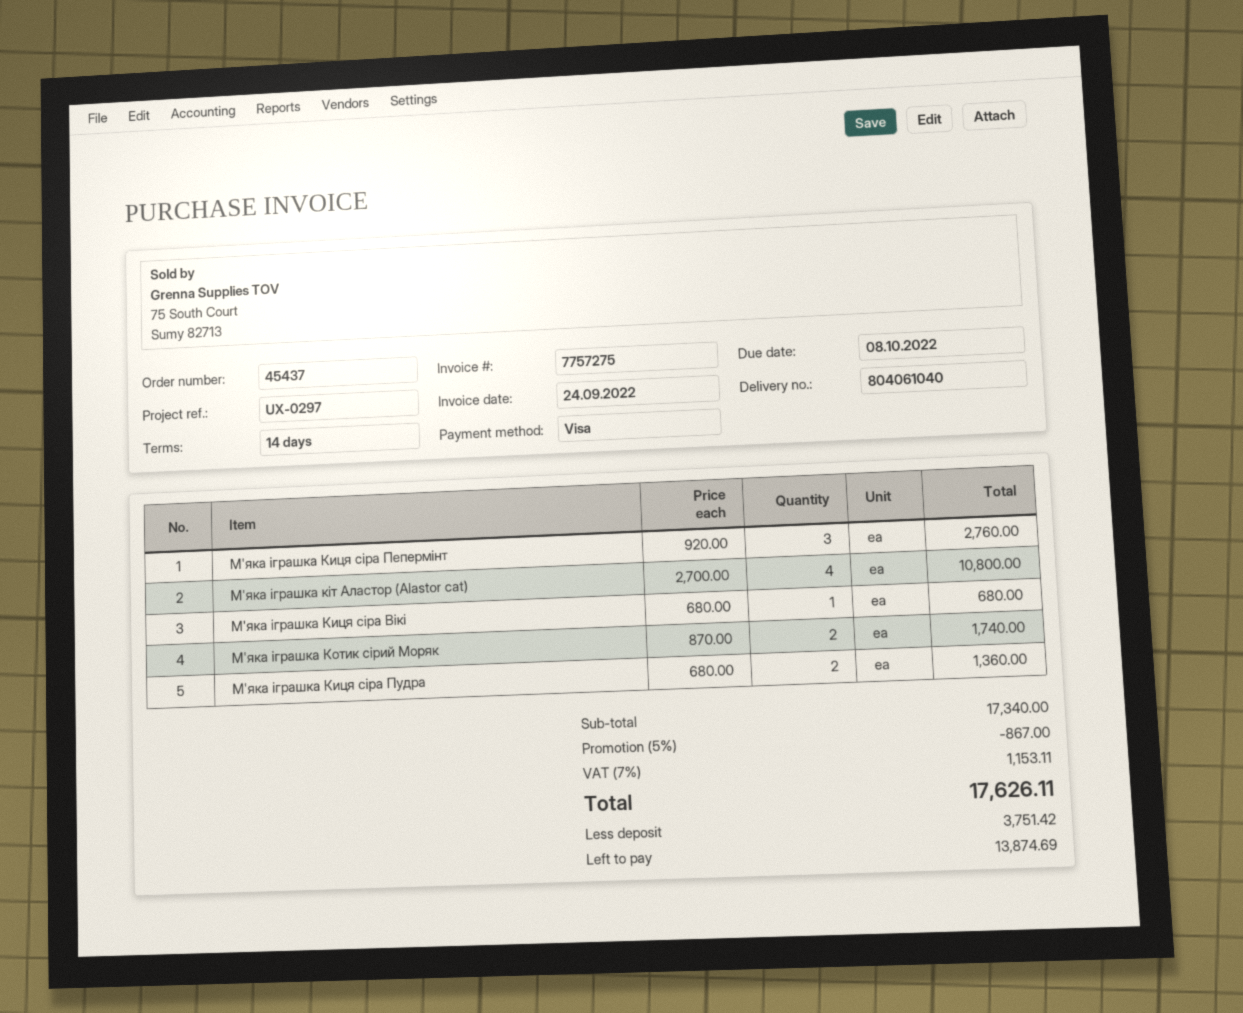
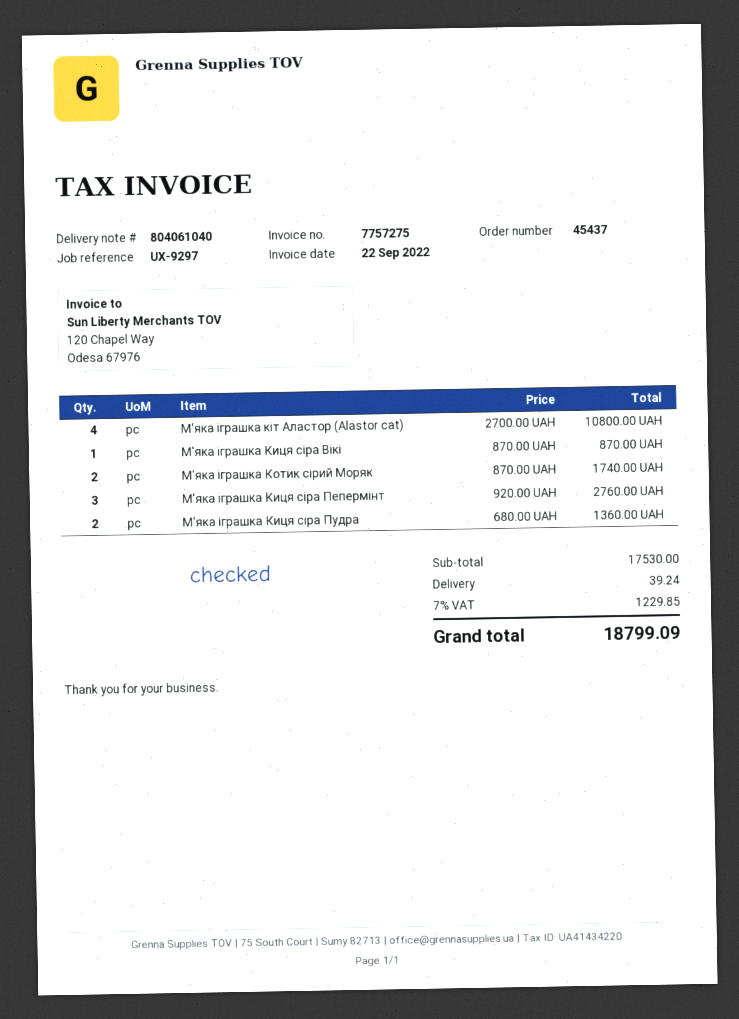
invoice date: 2022-09-24 -> 2022-09-22
reference: UX-0297 -> UX-9297
М'яка іграшка Киця сіра Вікі: 1 x 680.00 = 680.00 -> 1 x 870.00 = 870.00
subtotal: 17340.00 -> 17530.00
discount: 5% = 867.00 -> none
shipping: none -> 39.24
tax: 7% = 1153.11 -> 7% = 1229.85
total: 17626.11 -> 18799.09

